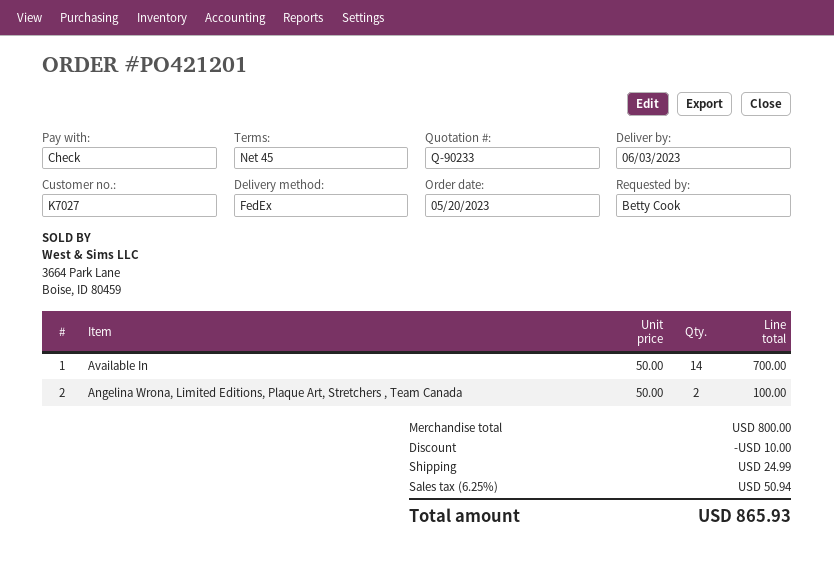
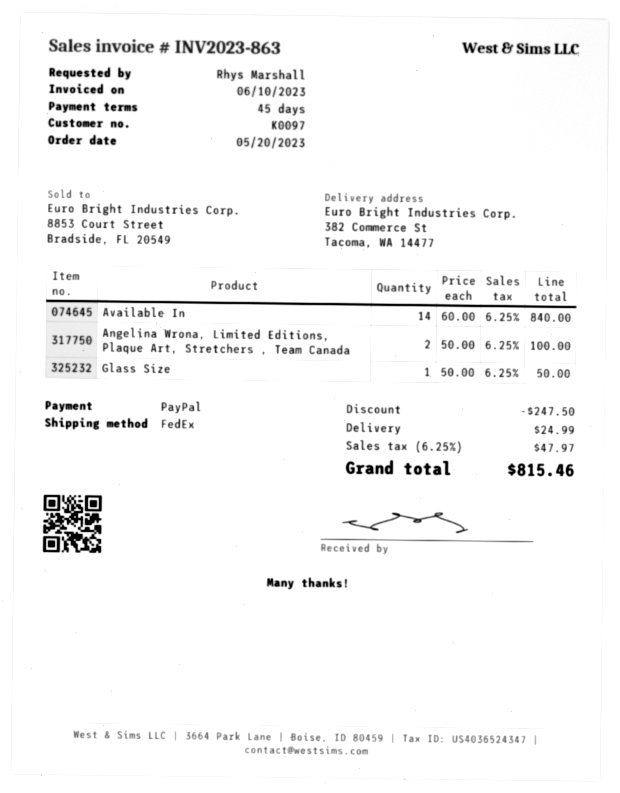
customer number: K7027 -> K0097
ordered by: Betty Cook -> Rhys Marshall
payment method: cheque -> PayPal
Available In: 14 x 50.00 = 700.00 -> 14 x 60.00 = 840.00
Glass Size: none -> 1 x 50.00 = 50.00
discount: 10.00 -> 247.50
tax: 6.25% = 50.94 -> 6.25% = 47.97
total: 865.93 -> 815.46

